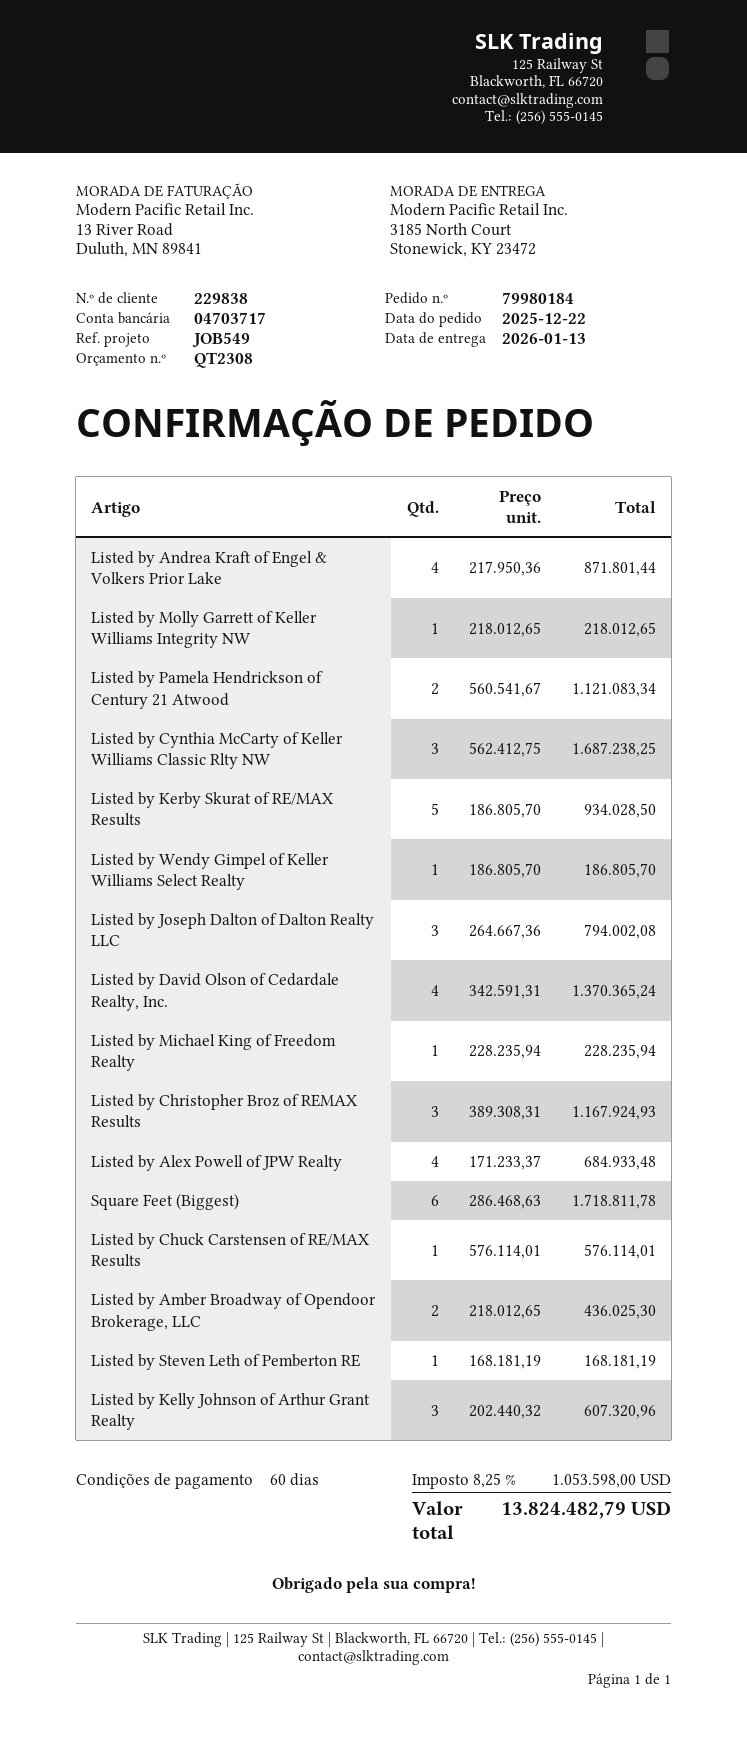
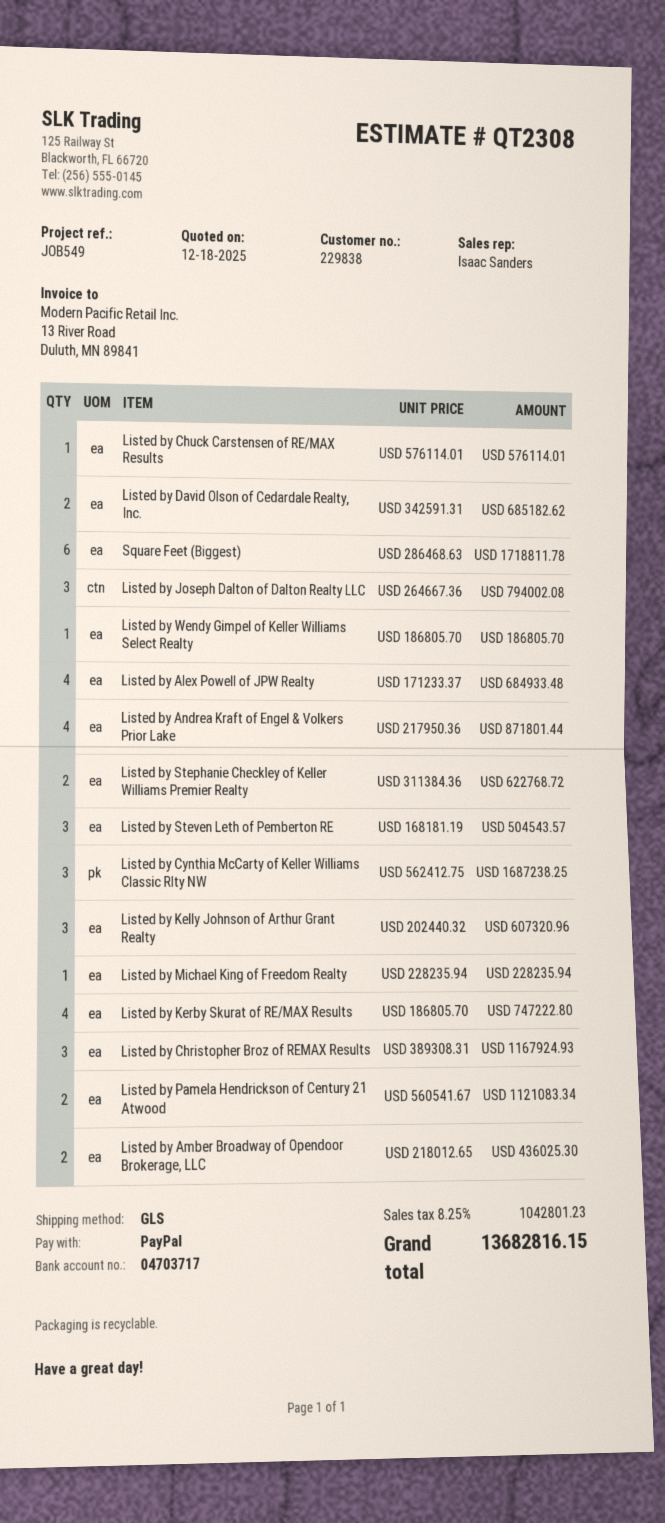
Listed by Molly Garrett of Keller Williams Integrity NW: 1 x 218012.65 = 218012.65 -> none
Listed by Kerby Skurat of RE/MAX Results: 5 x 186805.70 = 934028.50 -> 4 x 186805.70 = 747222.80
Listed by David Olson of Cedardale Realty, Inc.: 4 x 342591.31 = 1370365.24 -> 2 x 342591.31 = 685182.62
Listed by Steven Leth of Pemberton RE: 1 x 168181.19 = 168181.19 -> 3 x 168181.19 = 504543.57
Listed by Stephanie Checkley of Keller Williams Premier Realty: none -> 2 x 311384.36 = 622768.72
tax: 8.25% = 1053598.00 -> 8.25% = 1042801.23
total: 13824482.79 -> 13682816.15

